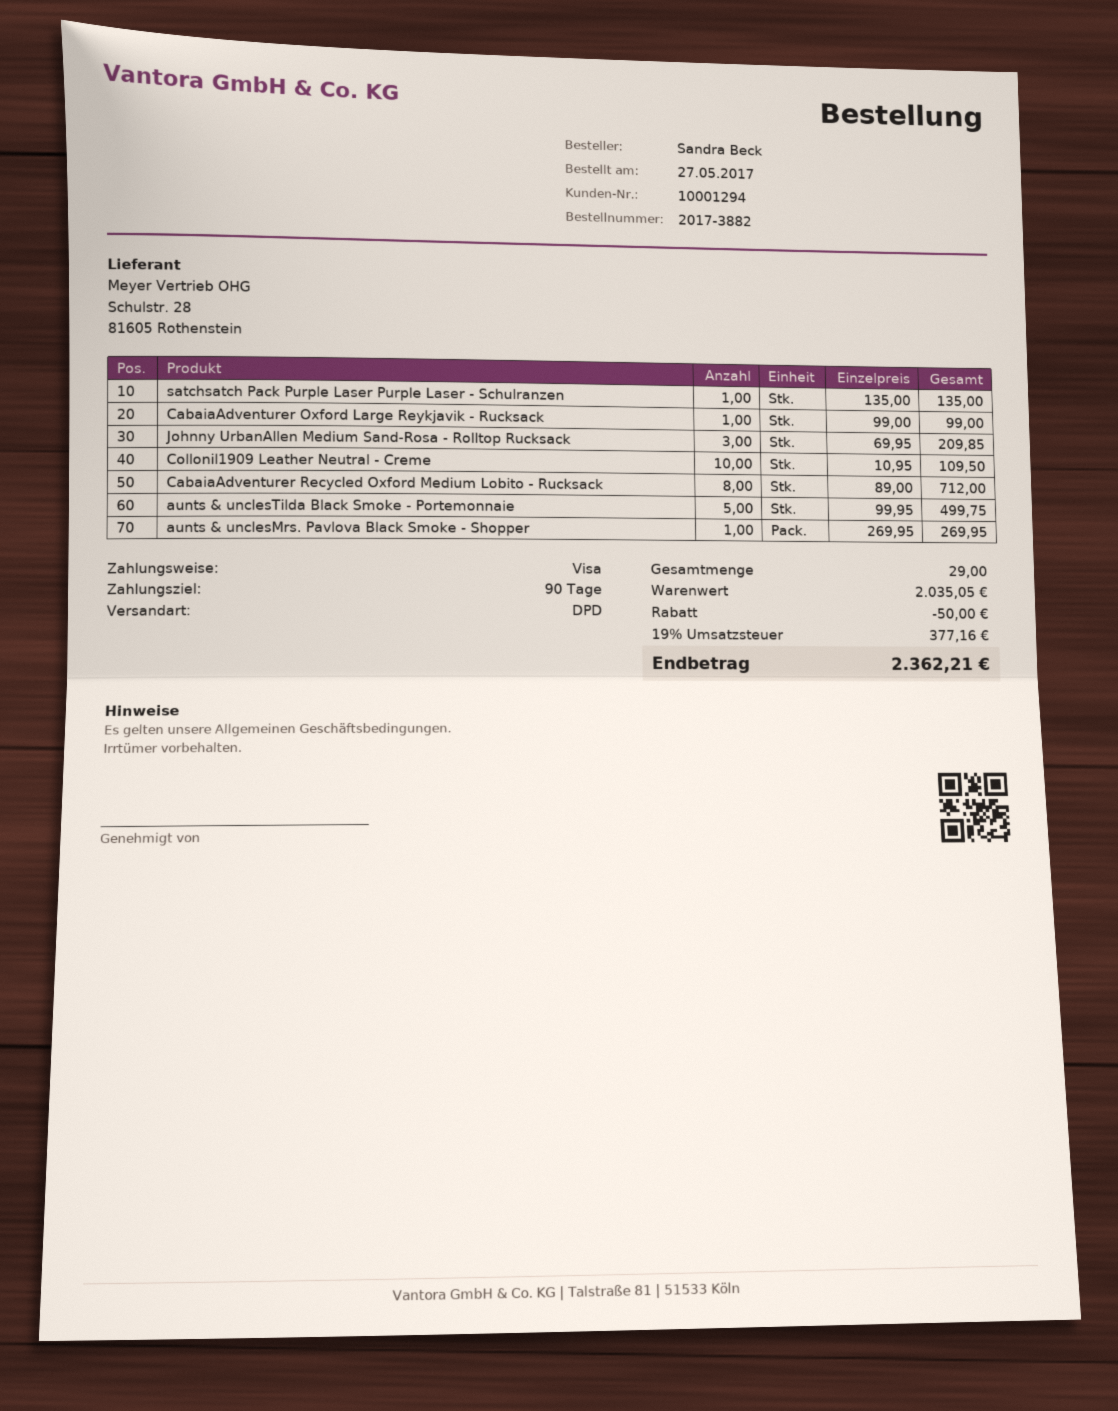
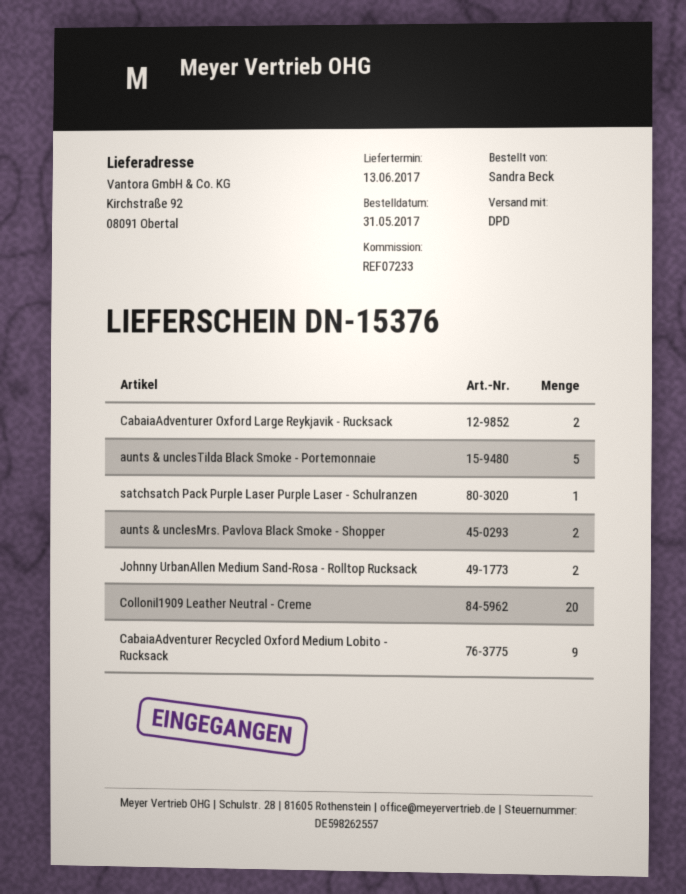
order date: 2017-05-27 -> 2017-05-31
CabaiaAdventurer Oxford Large Reykjavik - Rucksack: 1 -> 2
Johnny UrbanAllen Medium Sand-Rosa - Rolltop Rucksack: 3 -> 2
Collonil1909 Leather Neutral - Creme: 10 -> 20
CabaiaAdventurer Recycled Oxford Medium Lobito - Rucksack: 8 -> 9
aunts & unclesMrs. Pavlova Black Smoke - Shopper: 1 -> 2

